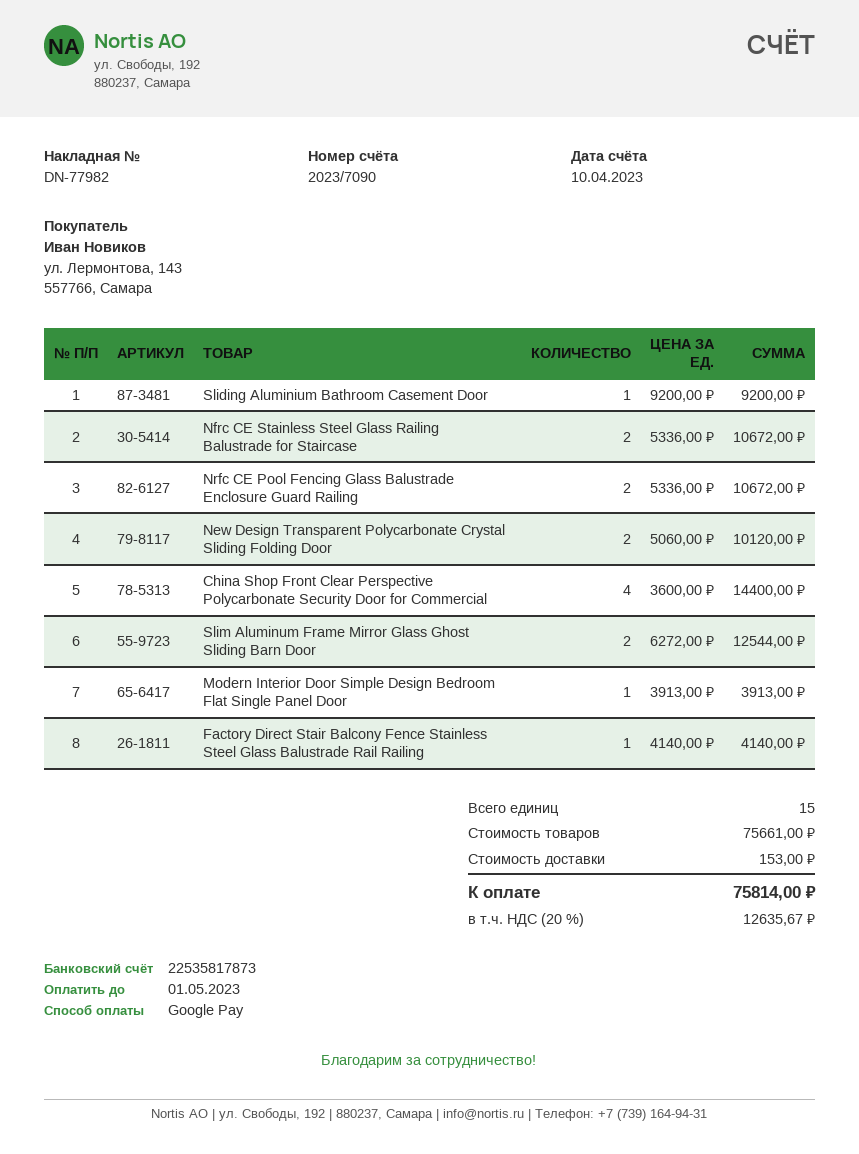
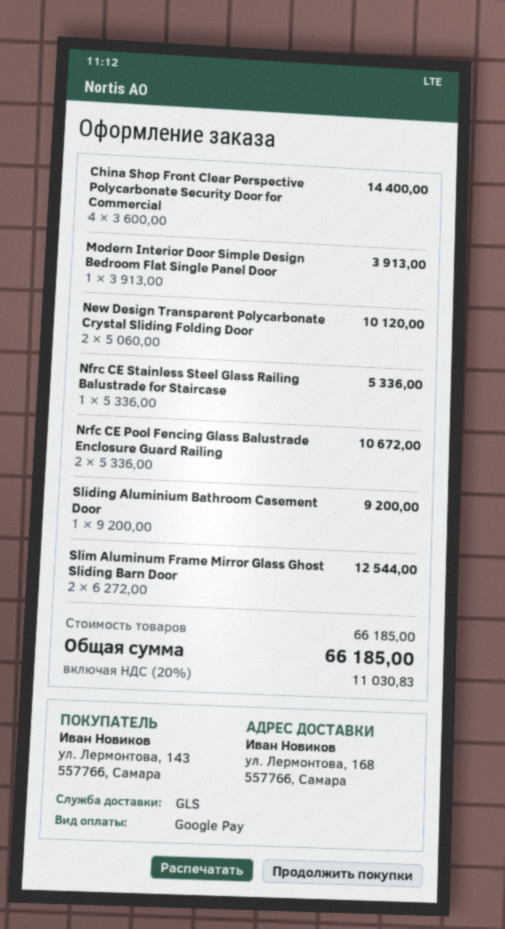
Nfrc CE Stainless Steel Glass Railing Balustrade for Staircase: 2 x 5336.00 = 10672.00 -> 1 x 5336.00 = 5336.00
Factory Direct Stair Balcony Fence Stainless Steel Glass Balustrade Rail Railing: 1 x 4140.00 = 4140.00 -> none
subtotal: 75661.00 -> 66185.00
shipping: 153.00 -> none
tax: 20% = 12635.67 -> 20% = 11030.83
total: 75814.00 -> 66185.00

